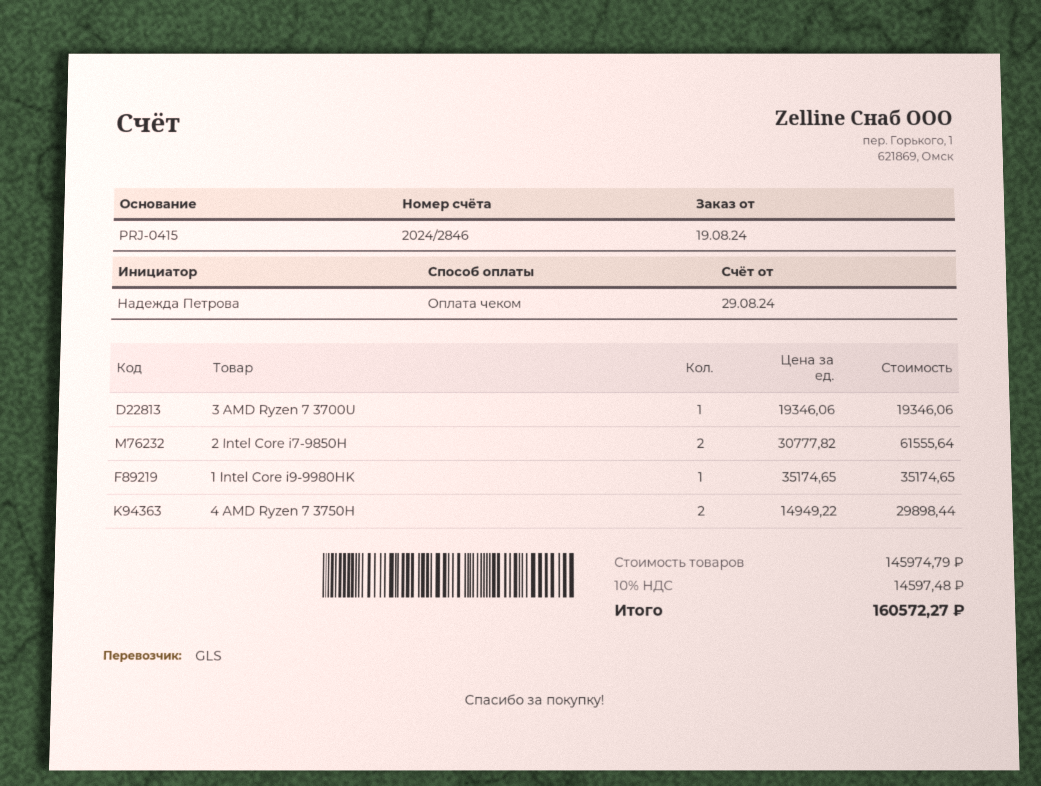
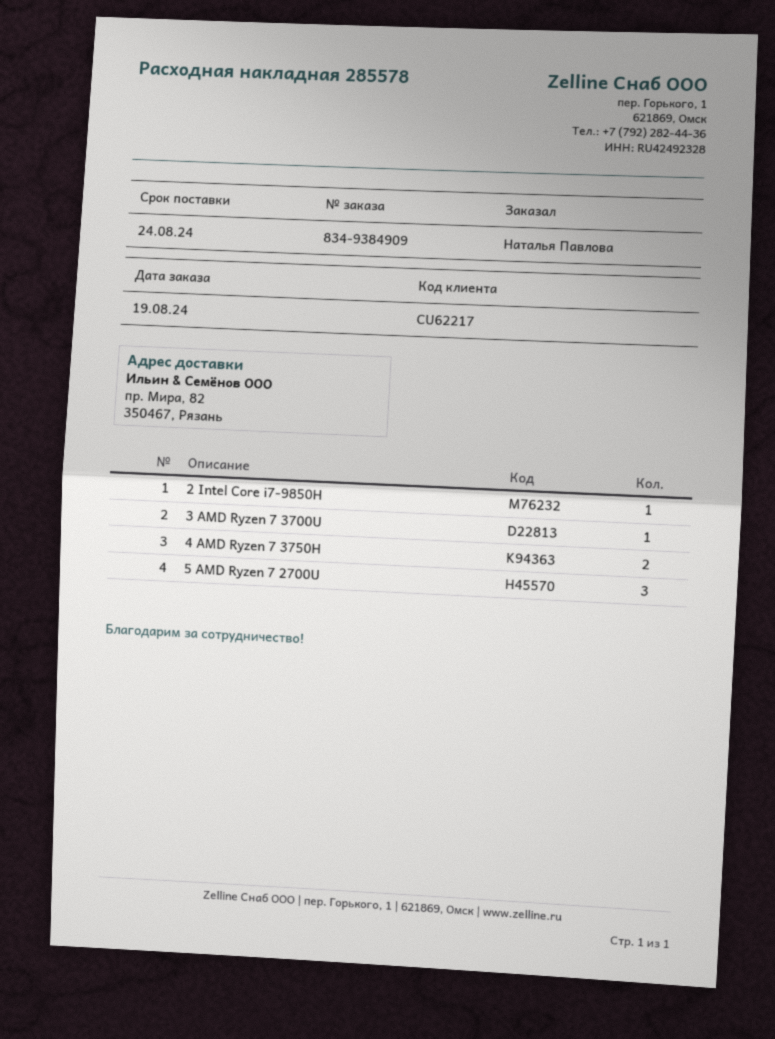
ordered by: Надежда Петрова -> Наталья Павлова
2 Intel Core i7-9850H: 2 -> 1
1 Intel Core i9-9980HK: 1 -> none
5 AMD Ryzen 7 2700U: none -> 3

